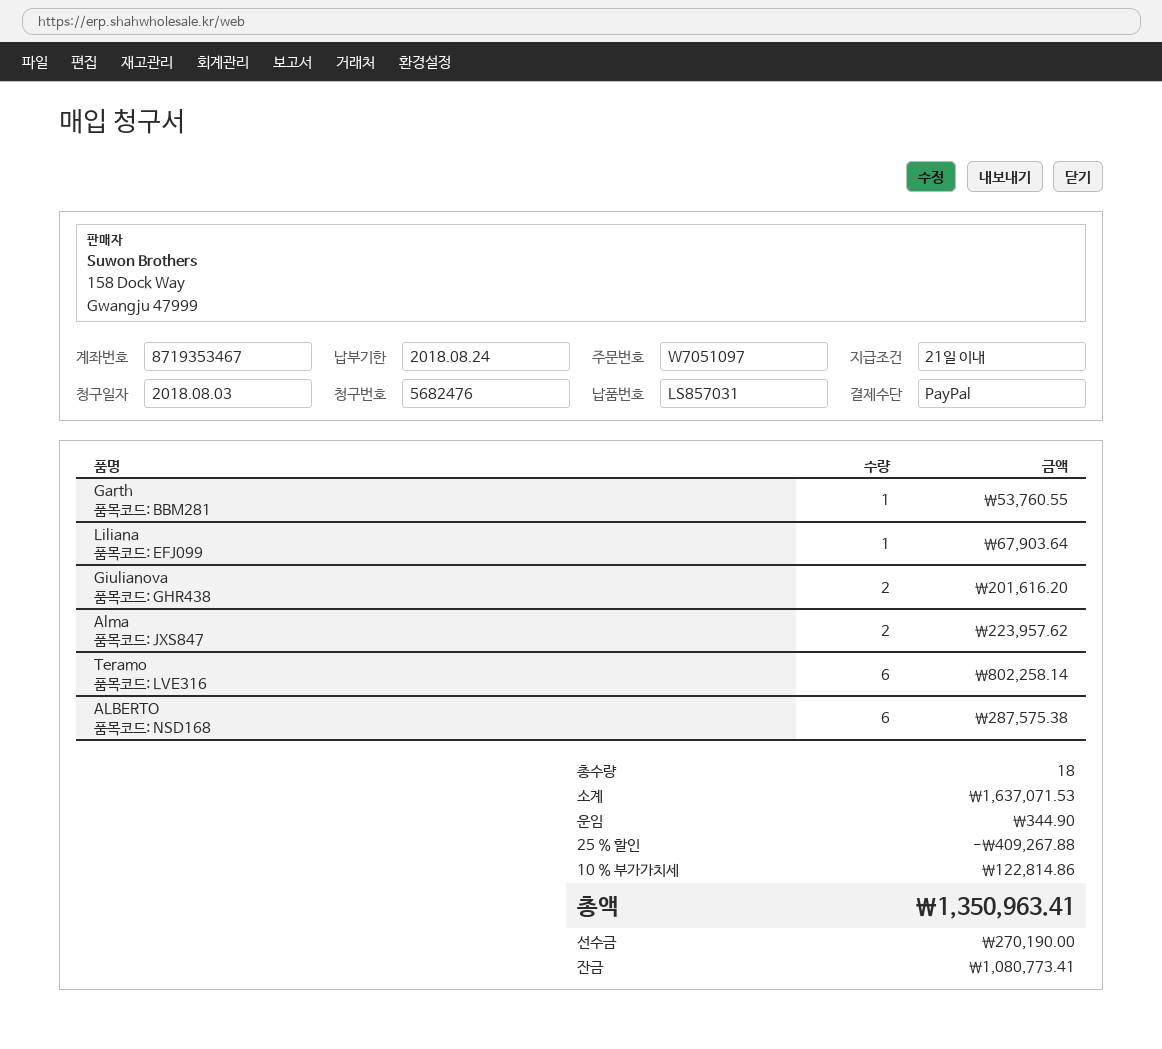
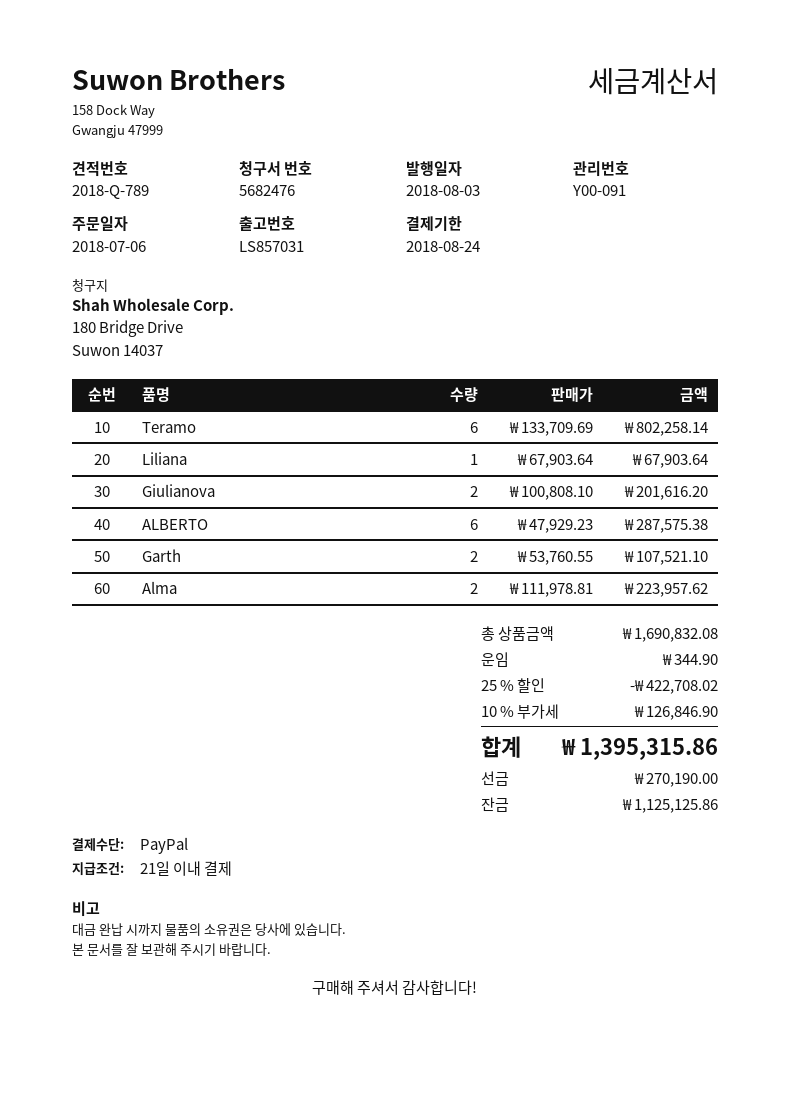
Garth: 1 for 53760.55 -> 2 for 107521.10
subtotal: 1637071.53 -> 1690832.08
discount: 25% = 409267.88 -> 25% = 422708.02
tax: 10% = 122814.86 -> 10% = 126846.90
total: 1350963.41 -> 1395315.86
balance: 1080773.41 -> 1125125.86

